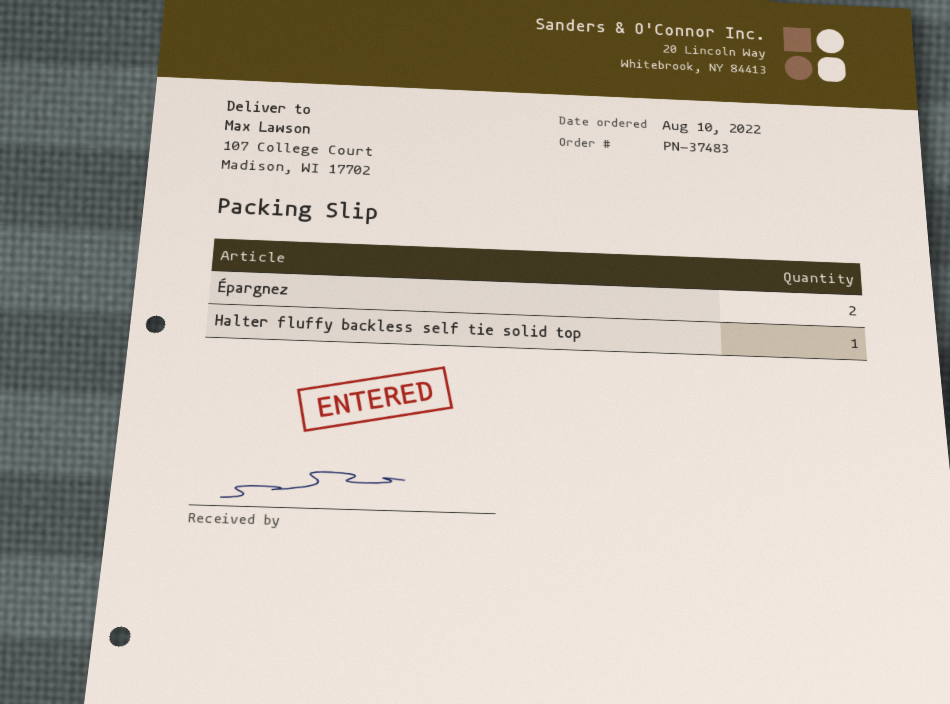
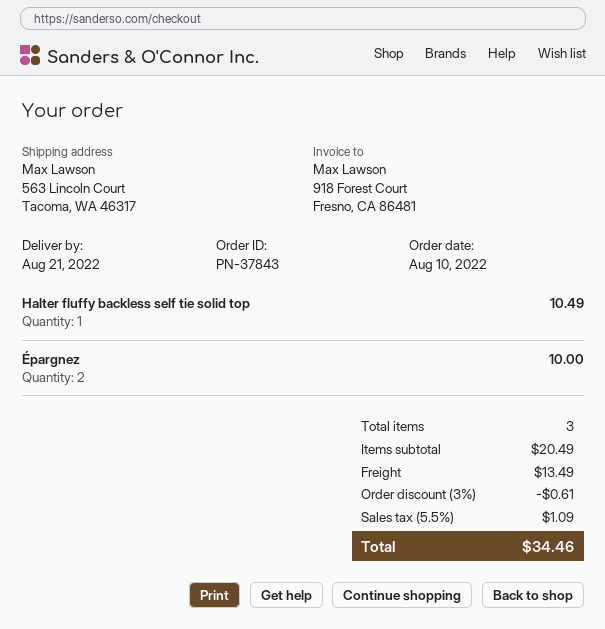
order number: PN-37483 -> PN-37843
ship to: 107 College Court, Madison, WI 17702 -> 563 Lincoln Court, Tacoma, WA 46317

